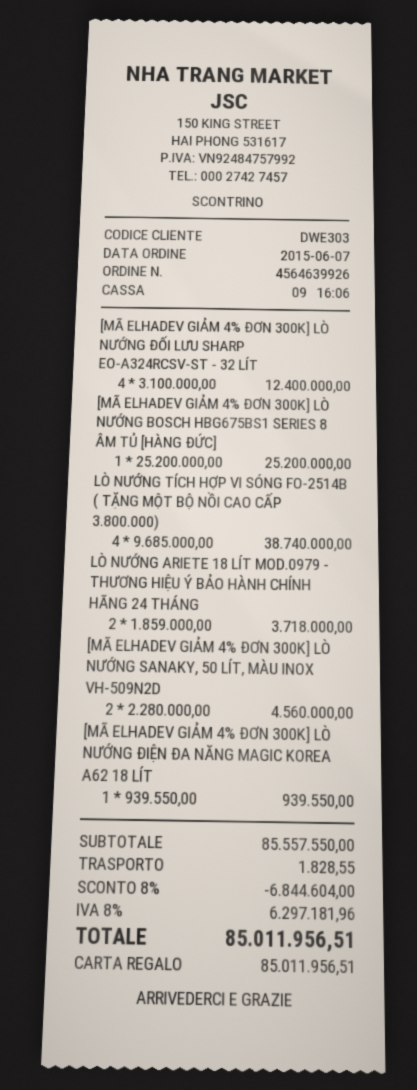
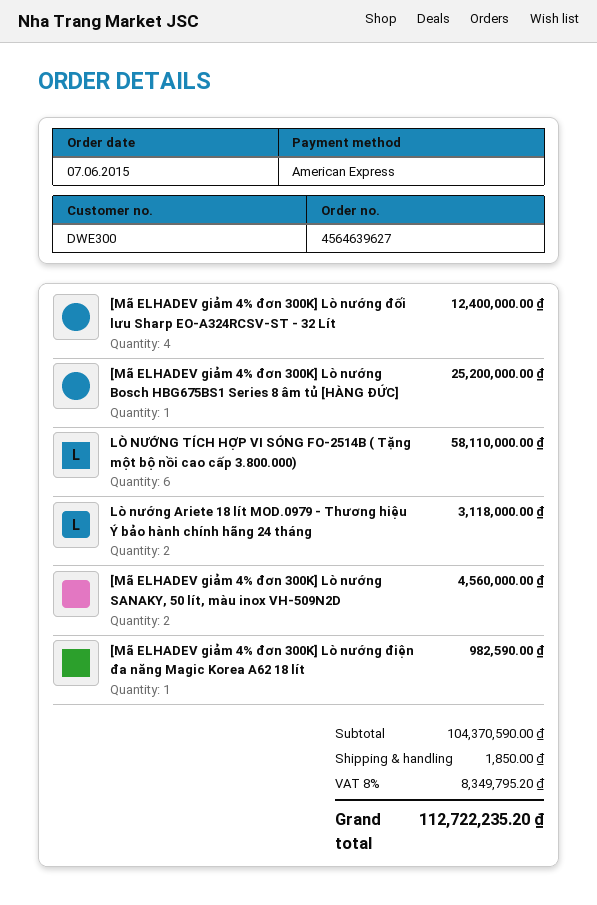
order number: 4564639926 -> 4564639627
customer number: DWE303 -> DWE300
payment method: gift card -> American Express
LÒ NƯỚNG TÍCH HỢP VI SÓNG FO-2514B ( TẶNG MỘT BỘ NỒI CAO CẤP 3.800.000): 4 for 38740000.00 -> 6 for 58110000.00
LÒ NƯỚNG ARIETE 18 LÍT MOD.0979 - THƯƠNG HIỆU Ý BẢO HÀNH CHÍNH HÃNG 24 THÁNG: 2 for 3718000.00 -> 2 for 3118000.00
[MÃ ELHADEV GIẢM 4% ĐƠN 300K] LÒ NƯỚNG ĐIỆN ĐA NĂNG MAGIC KOREA A62 18 LÍT: 1 for 939550.00 -> 1 for 982590.00
subtotal: 85557550.00 -> 104370590.00
discount: 8% = 6844604.00 -> none
shipping: 1828.55 -> 1850.00
tax: 8% = 6297181.96 -> 8% = 8349795.20
total: 85011956.51 -> 112722235.20

